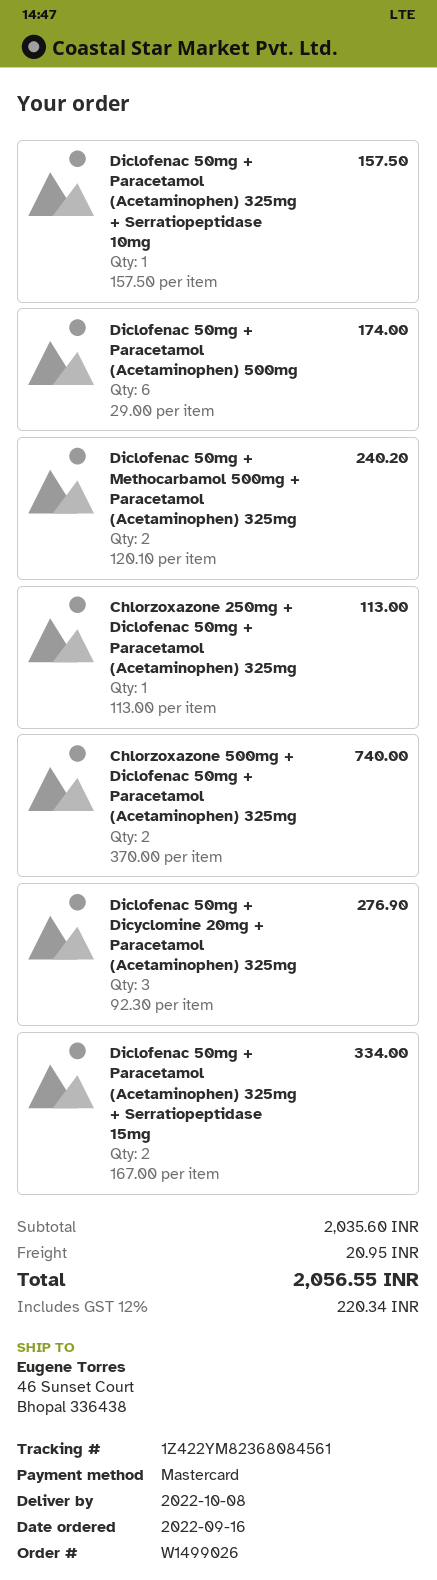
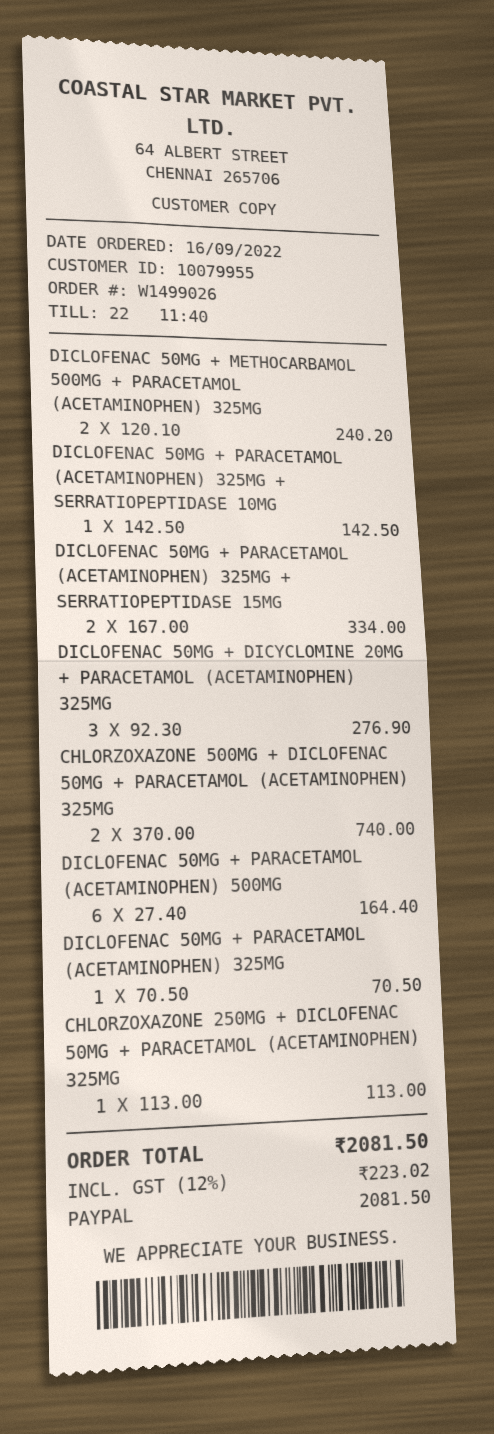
payment method: Mastercard -> PayPal
Diclofenac 50mg + Paracetamol (Acetaminophen) 325mg + Serratiopeptidase 10mg: 1 x 157.50 = 157.50 -> 1 x 142.50 = 142.50
Diclofenac 50mg + Paracetamol (Acetaminophen) 500mg: 6 x 29.00 = 174.00 -> 6 x 27.40 = 164.40
DICLOFENAC 50MG + PARACETAMOL (ACETAMINOPHEN) 325MG: none -> 1 x 70.50 = 70.50
shipping: 20.95 -> none
tax: 12% = 220.34 -> 12% = 223.02
total: 2056.55 -> 2081.50

